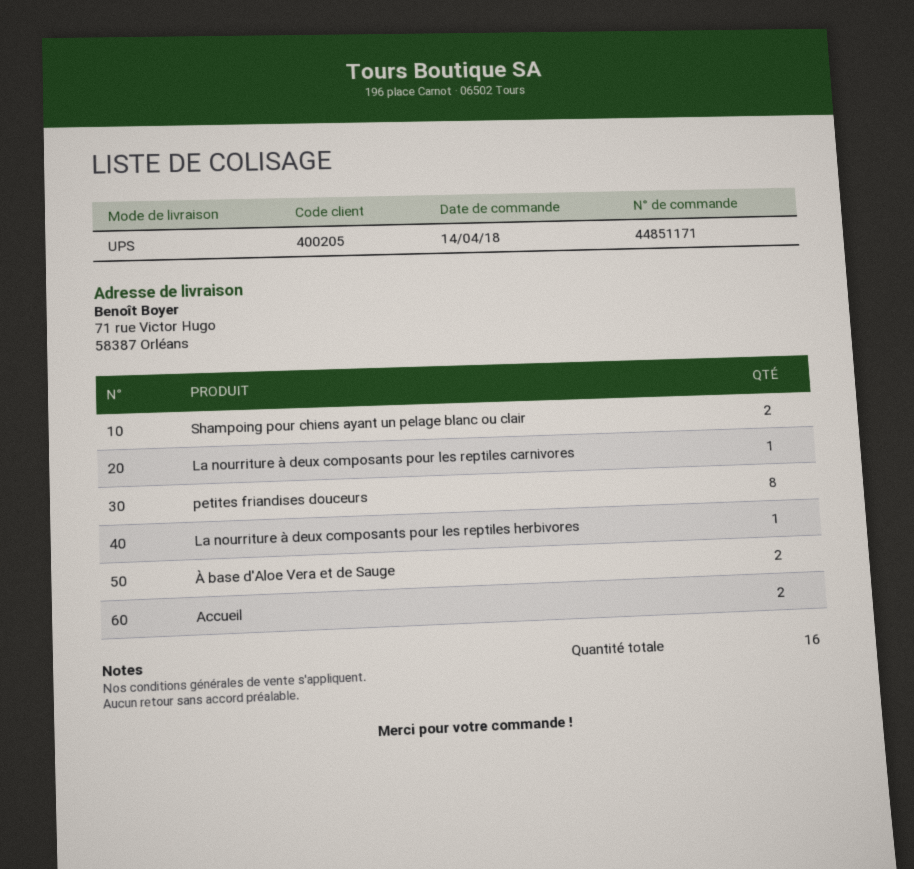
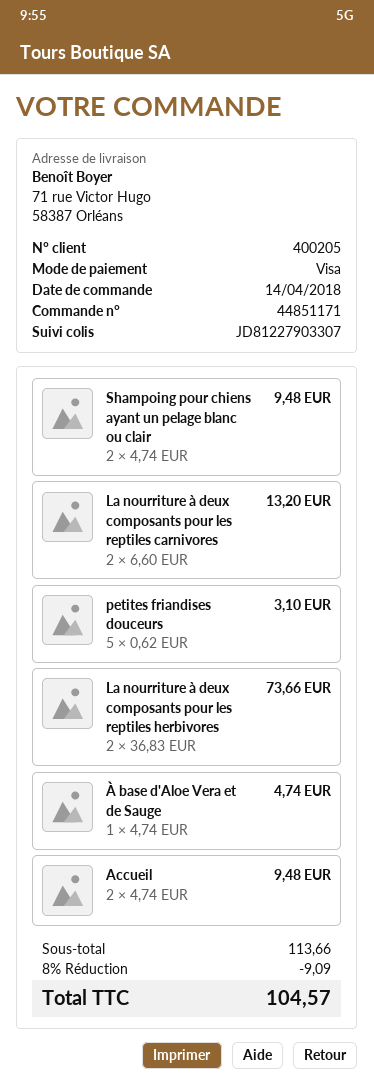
La nourriture à deux composants pour les reptiles carnivores: 1 -> 2
petites friandises douceurs: 8 -> 5
La nourriture à deux composants pour les reptiles herbivores: 1 -> 2
À base d'Aloe Vera et de Sauge: 2 -> 1

